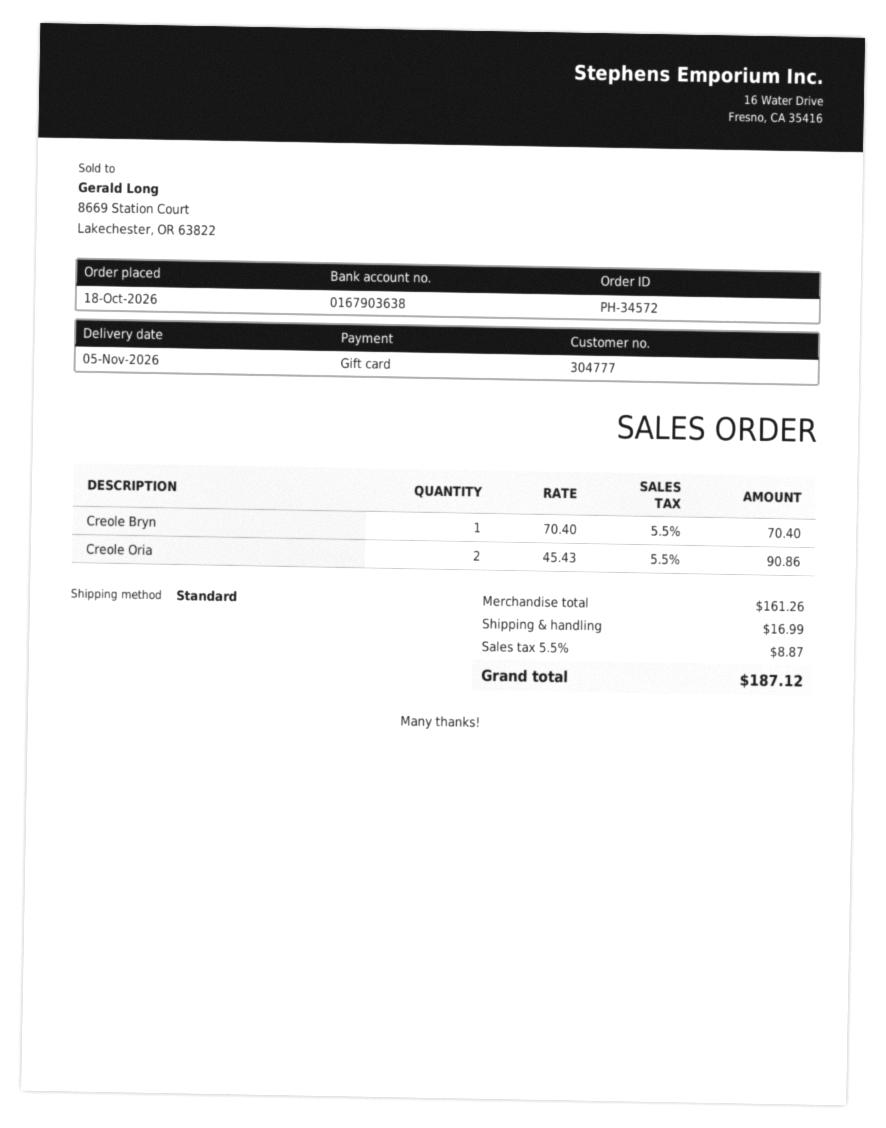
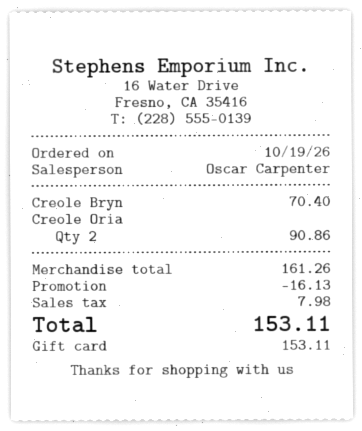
order date: 2026-10-18 -> 2026-10-19
discount: none -> 16.13
shipping: 16.99 -> none
tax: 8.87 -> 7.98
total: 187.12 -> 153.11

